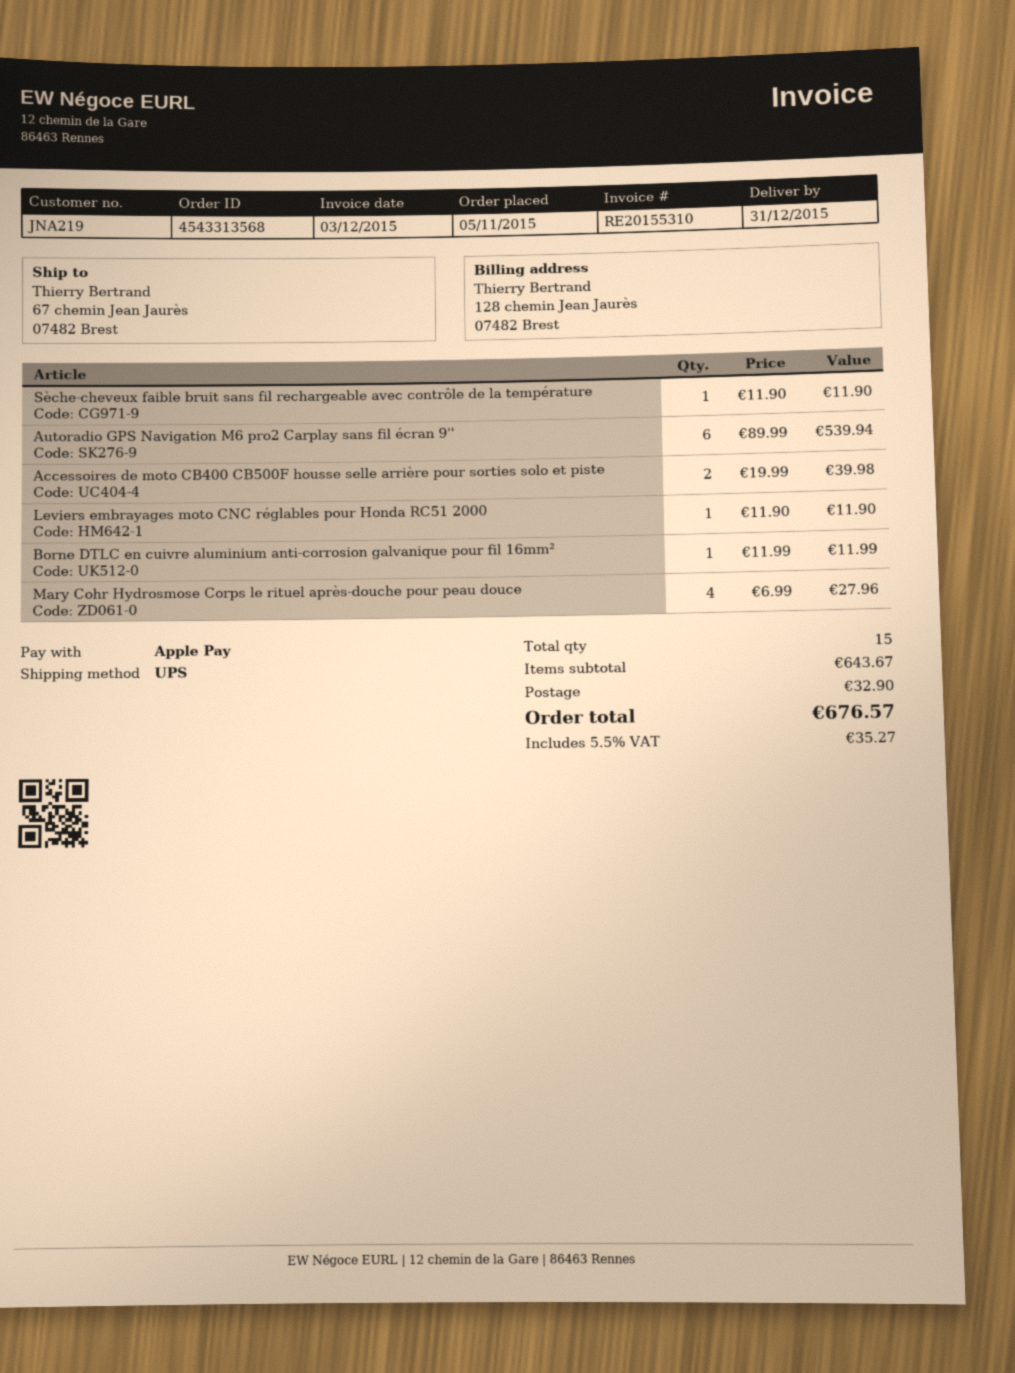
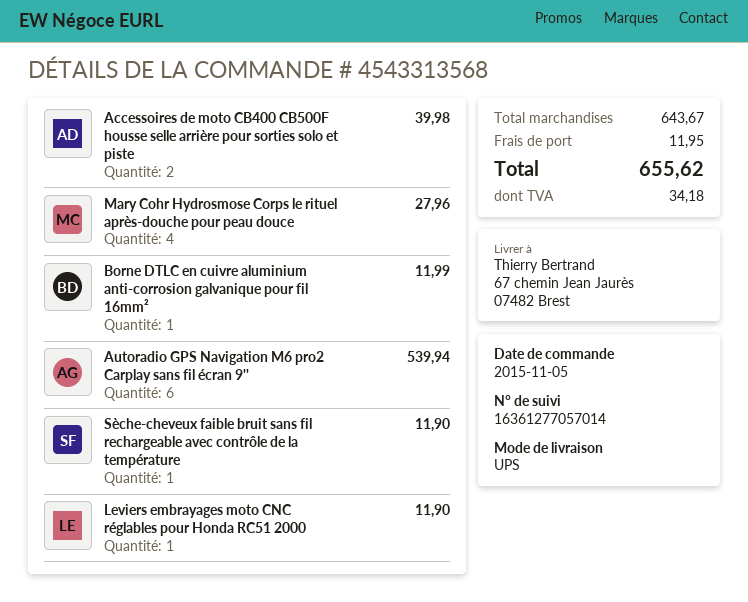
shipping: 32.90 -> 11.95
tax: 35.27 -> 34.18
total: 676.57 -> 655.62

